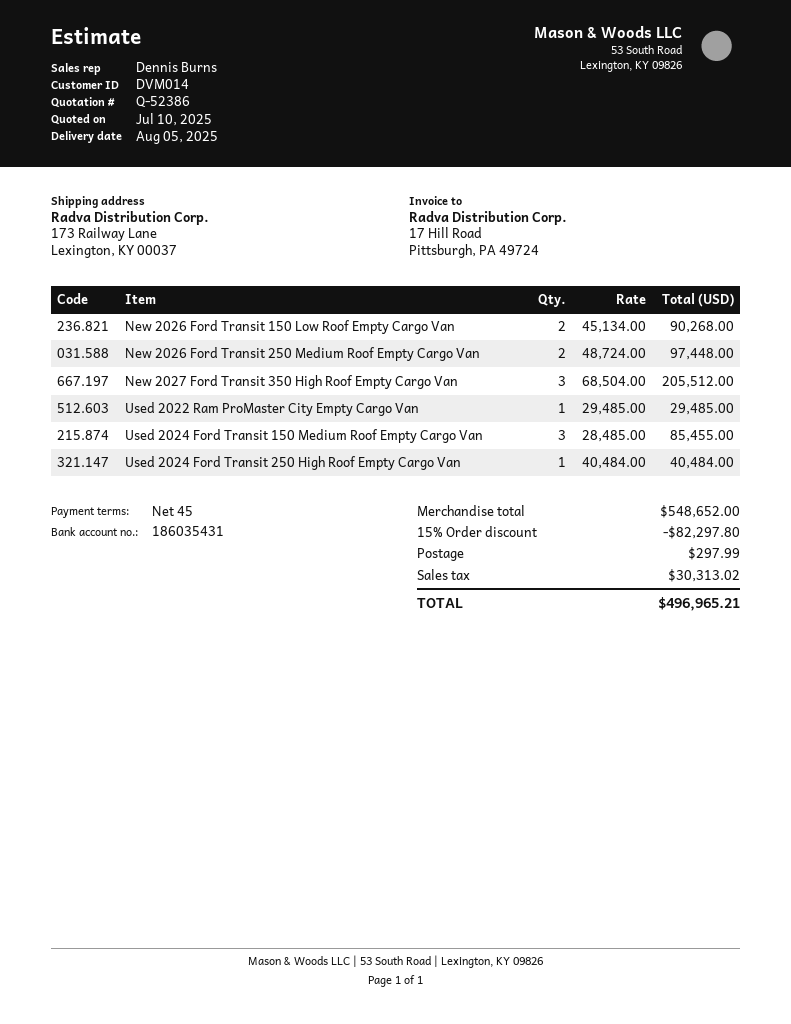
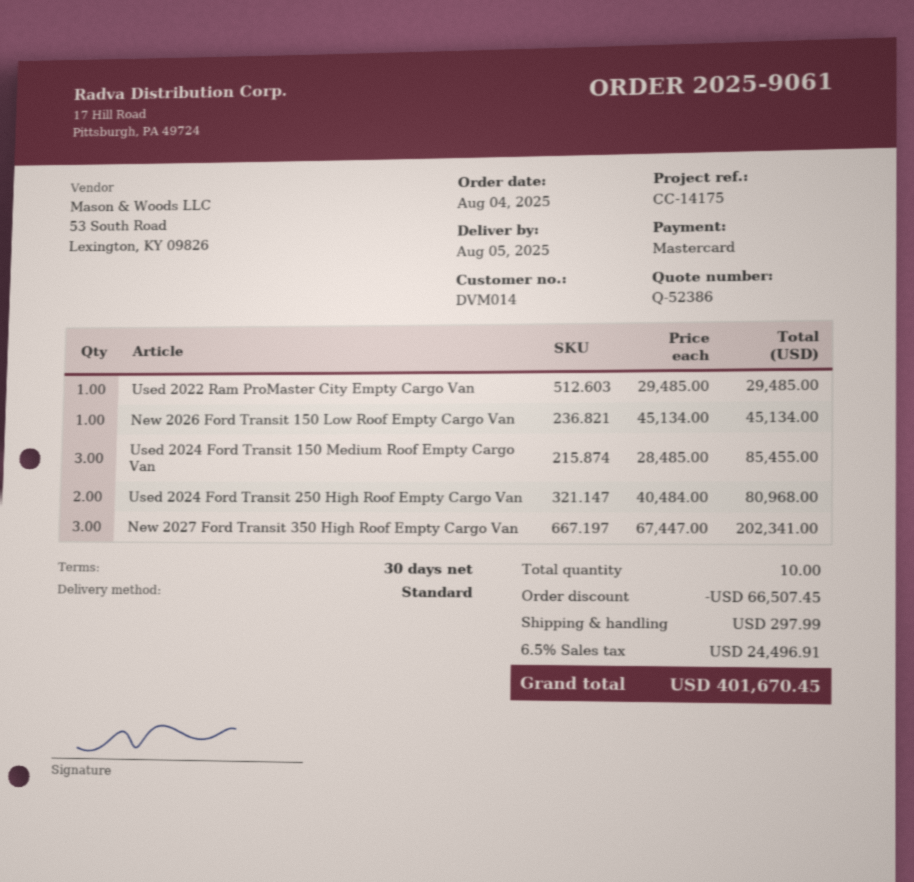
payment terms: 45 days -> 30 days
New 2026 Ford Transit 150 Low Roof Empty Cargo Van: 2 x 45134.00 = 90268.00 -> 1 x 45134.00 = 45134.00
New 2026 Ford Transit 250 Medium Roof Empty Cargo Van: 2 x 48724.00 = 97448.00 -> none
New 2027 Ford Transit 350 High Roof Empty Cargo Van: 3 x 68504.00 = 205512.00 -> 3 x 67447.00 = 202341.00
Used 2024 Ford Transit 250 High Roof Empty Cargo Van: 1 x 40484.00 = 40484.00 -> 2 x 40484.00 = 80968.00
discount: 82297.80 -> 66507.45
tax: 30313.02 -> 24496.91
total: 496965.21 -> 401670.45

